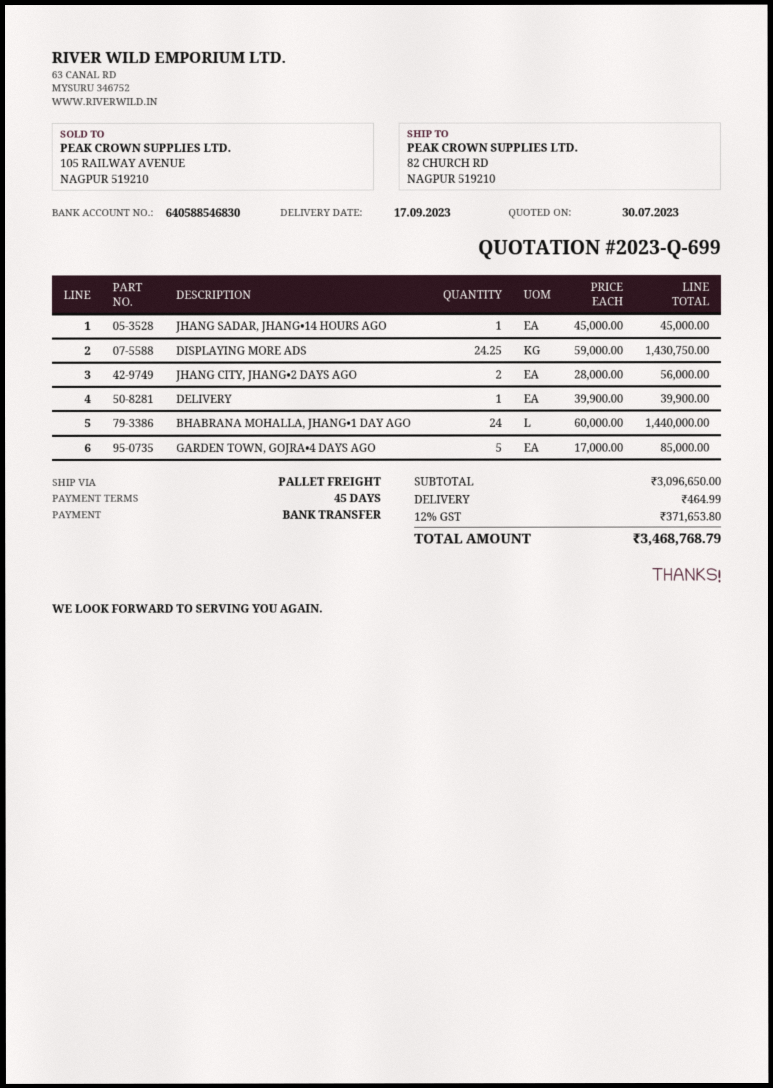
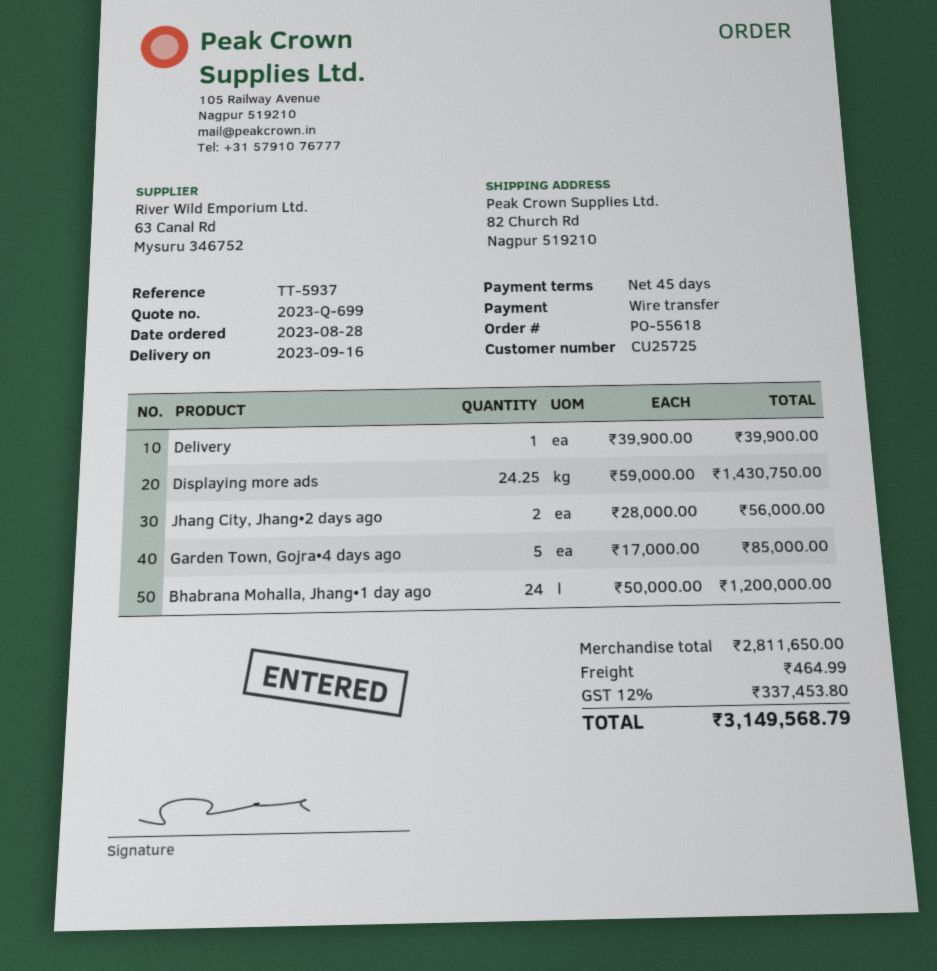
delivery date: 2023-09-17 -> 2023-09-16
JHANG SADAR, JHANG•14 HOURS AGO: 1 x 45000.00 = 45000.00 -> none
BHABRANA MOHALLA, JHANG•1 DAY AGO: 24 x 60000.00 = 1440000.00 -> 24 x 50000.00 = 1200000.00
subtotal: 3096650.00 -> 2811650.00
tax: 12% = 371653.80 -> 12% = 337453.80
total: 3468768.79 -> 3149568.79

